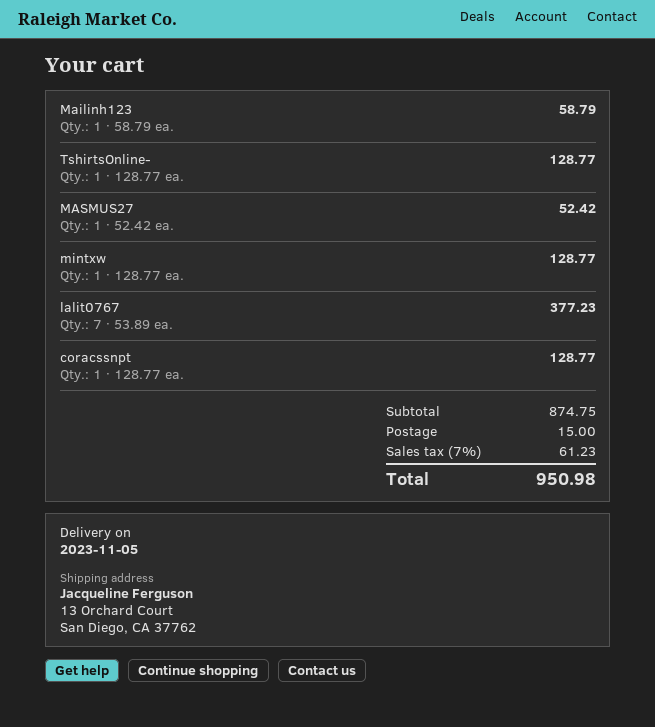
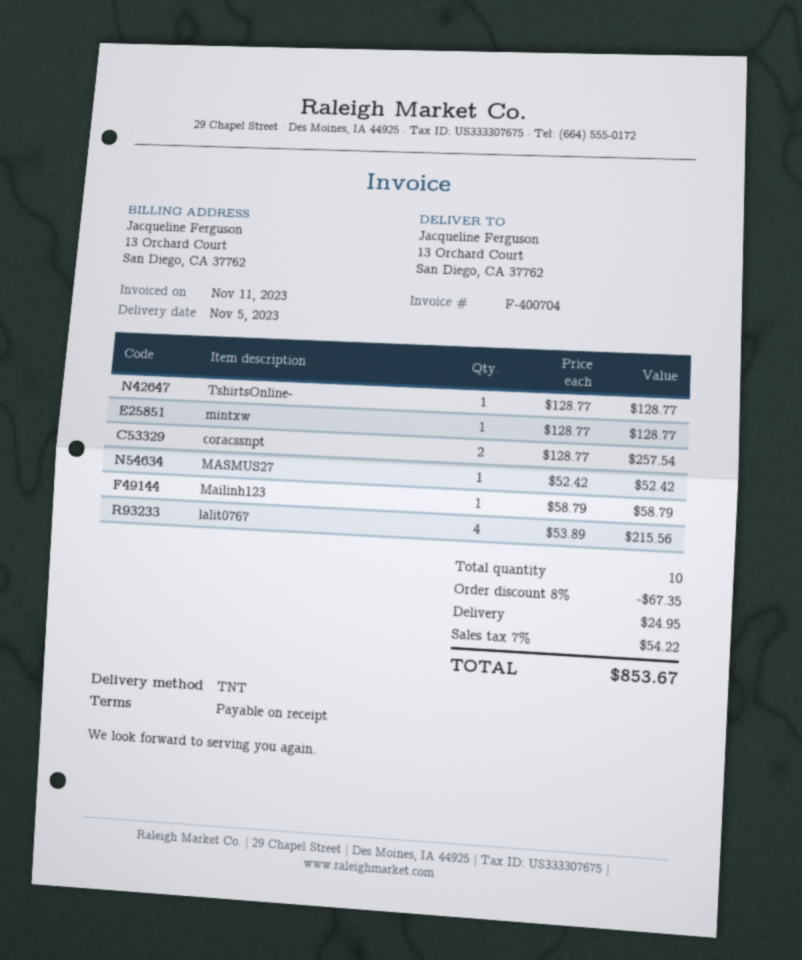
lalit0767: 7 x 53.89 = 377.23 -> 4 x 53.89 = 215.56
coracssnpt: 1 x 128.77 = 128.77 -> 2 x 128.77 = 257.54
discount: none -> 8% = 67.35
shipping: 15.00 -> 24.95
tax: 7% = 61.23 -> 7% = 54.22
total: 950.98 -> 853.67

